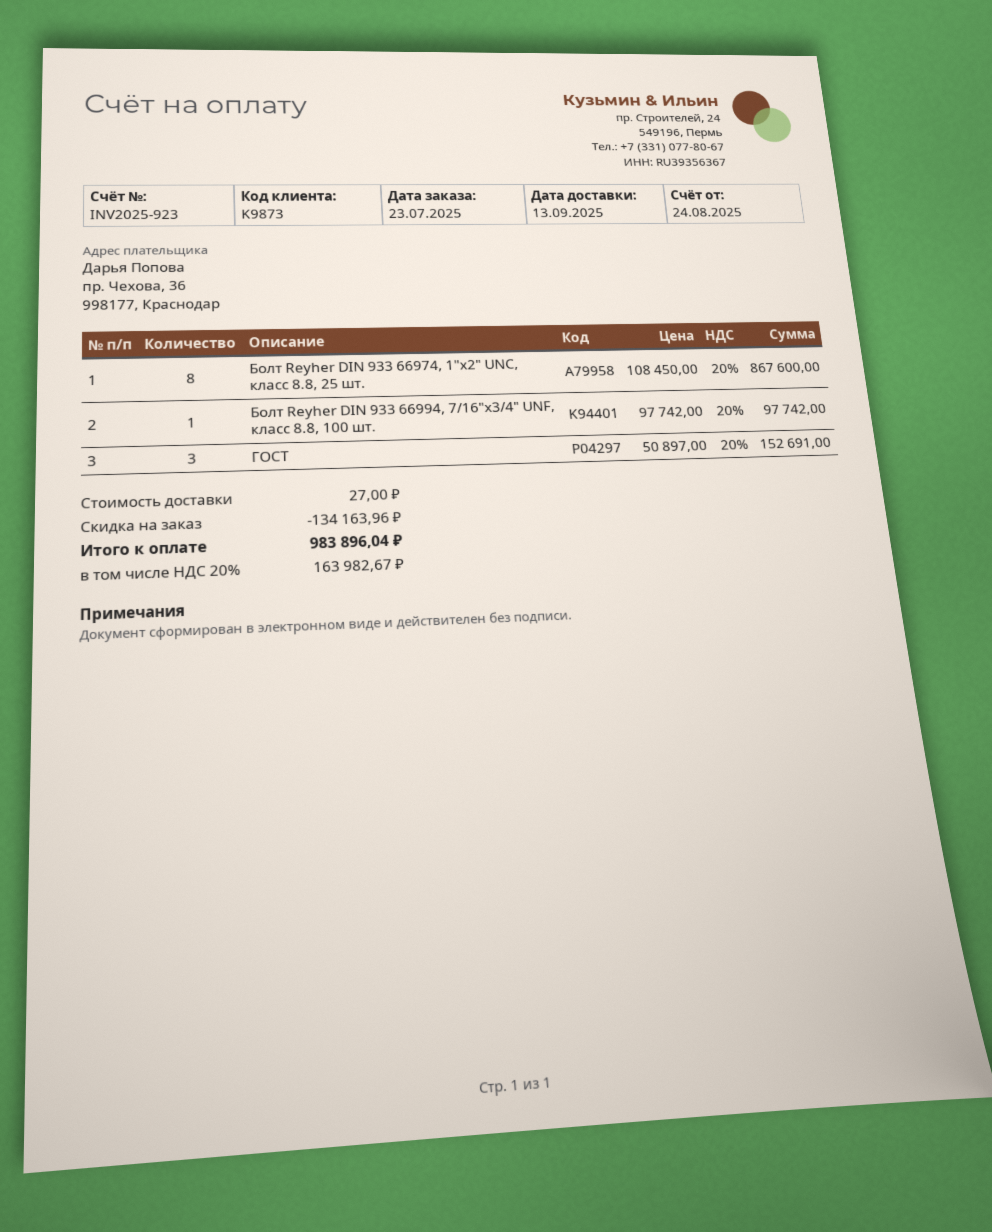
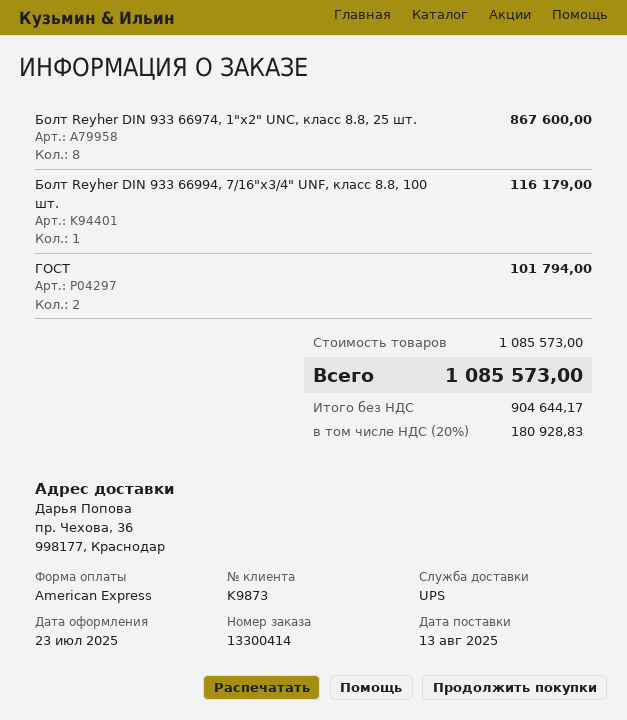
delivery date: 2025-09-13 -> 2025-08-13
Болт Reyher DIN 933 66994, 7/16"x3/4" UNF, класс 8.8, 100 шт.: 1 for 97742.00 -> 1 for 116179.00
ГОСТ: 3 for 152691.00 -> 2 for 101794.00
discount: 134163.96 -> none
shipping: 27.00 -> none
tax: 20% = 163982.67 -> 20% = 180928.83
total: 983896.04 -> 1085573.00

